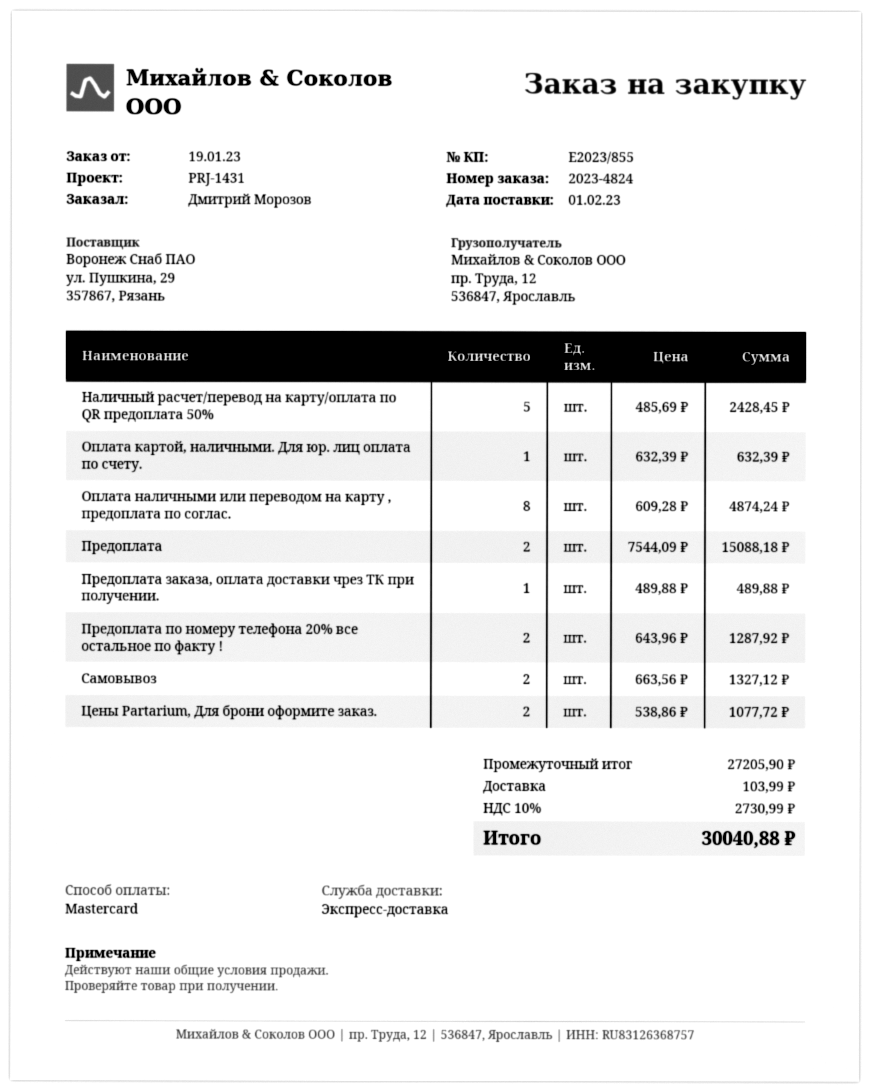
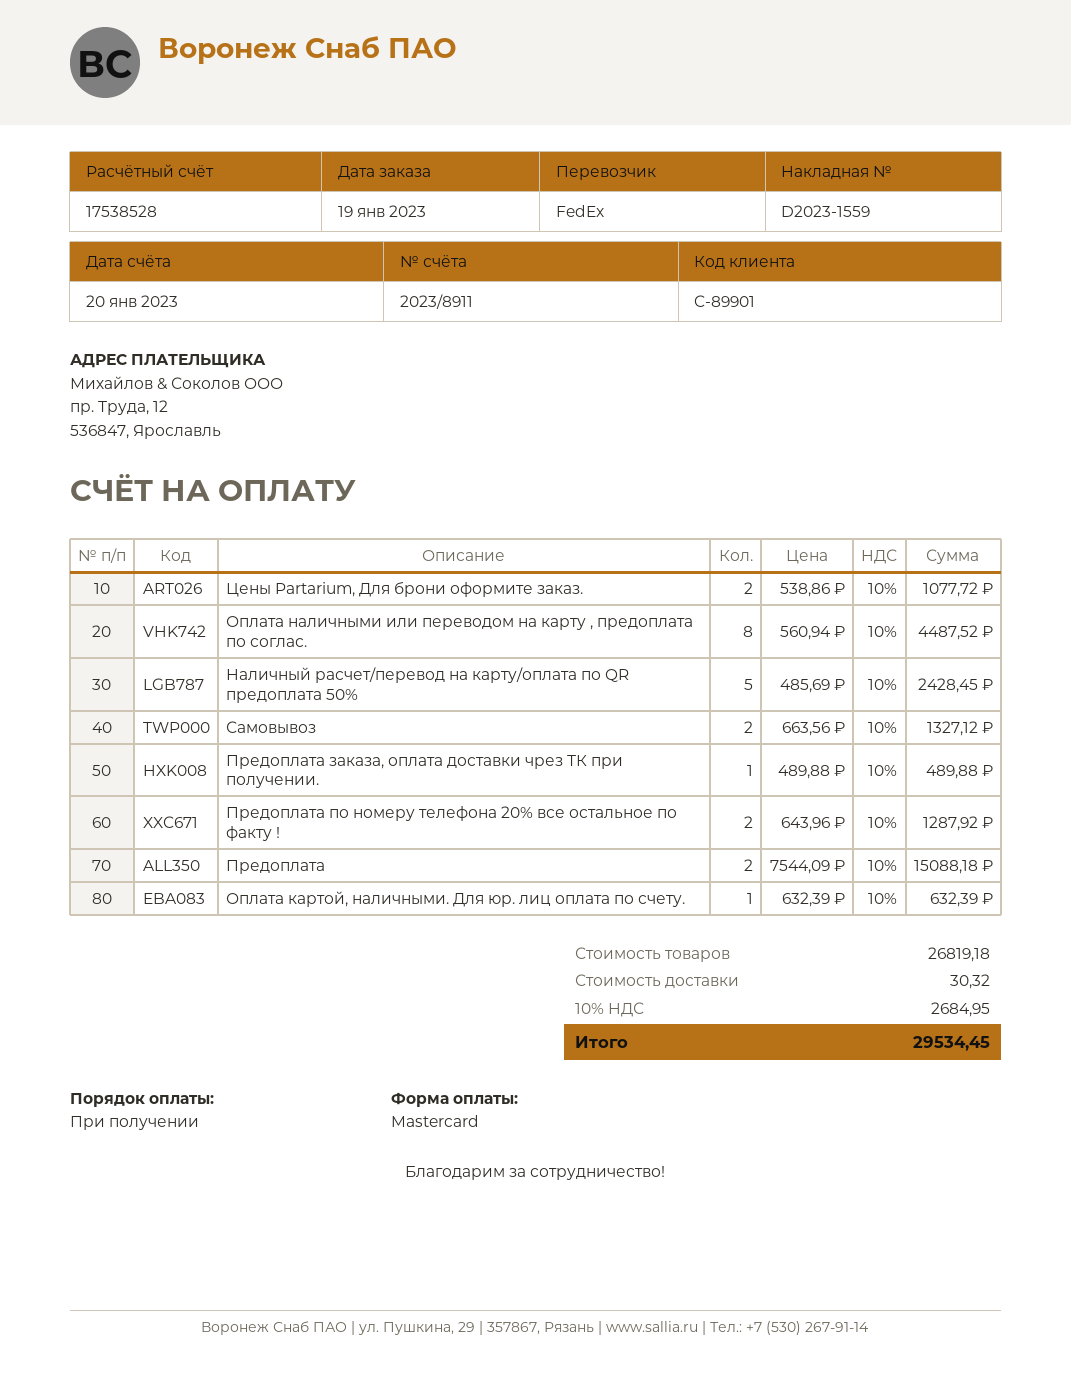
shipping method: express -> FedEx
Оплата наличными или переводом на карту , предоплата по соглас.: 8 x 609.28 = 4874.24 -> 8 x 560.94 = 4487.52
subtotal: 27205.90 -> 26819.18
shipping: 103.99 -> 30.32
tax: 10% = 2730.99 -> 10% = 2684.95
total: 30040.88 -> 29534.45

